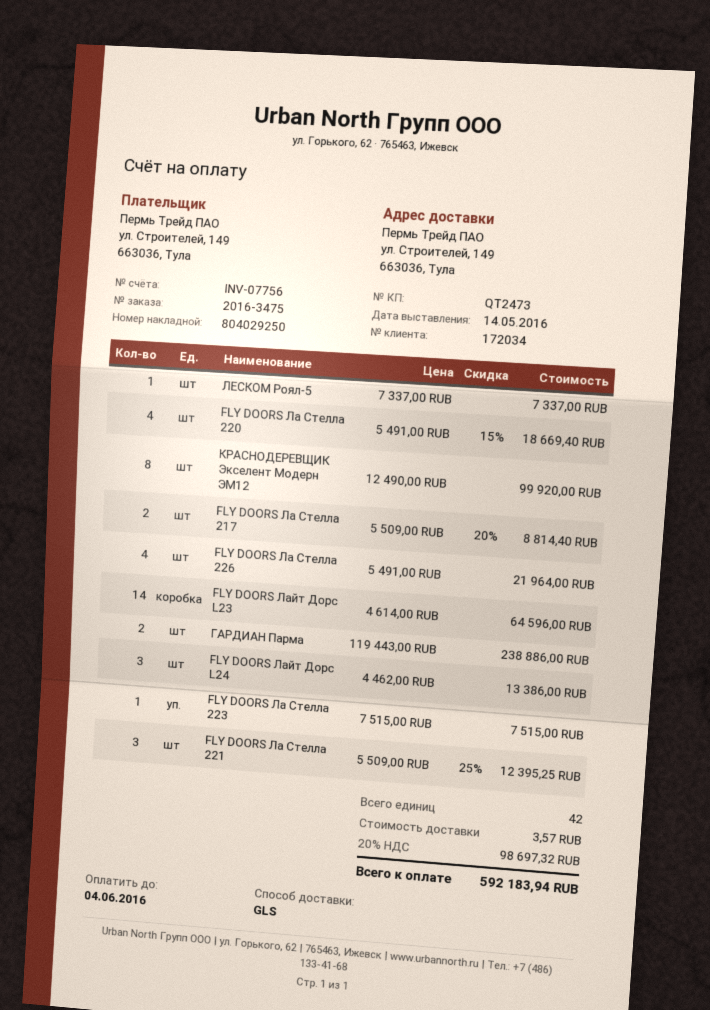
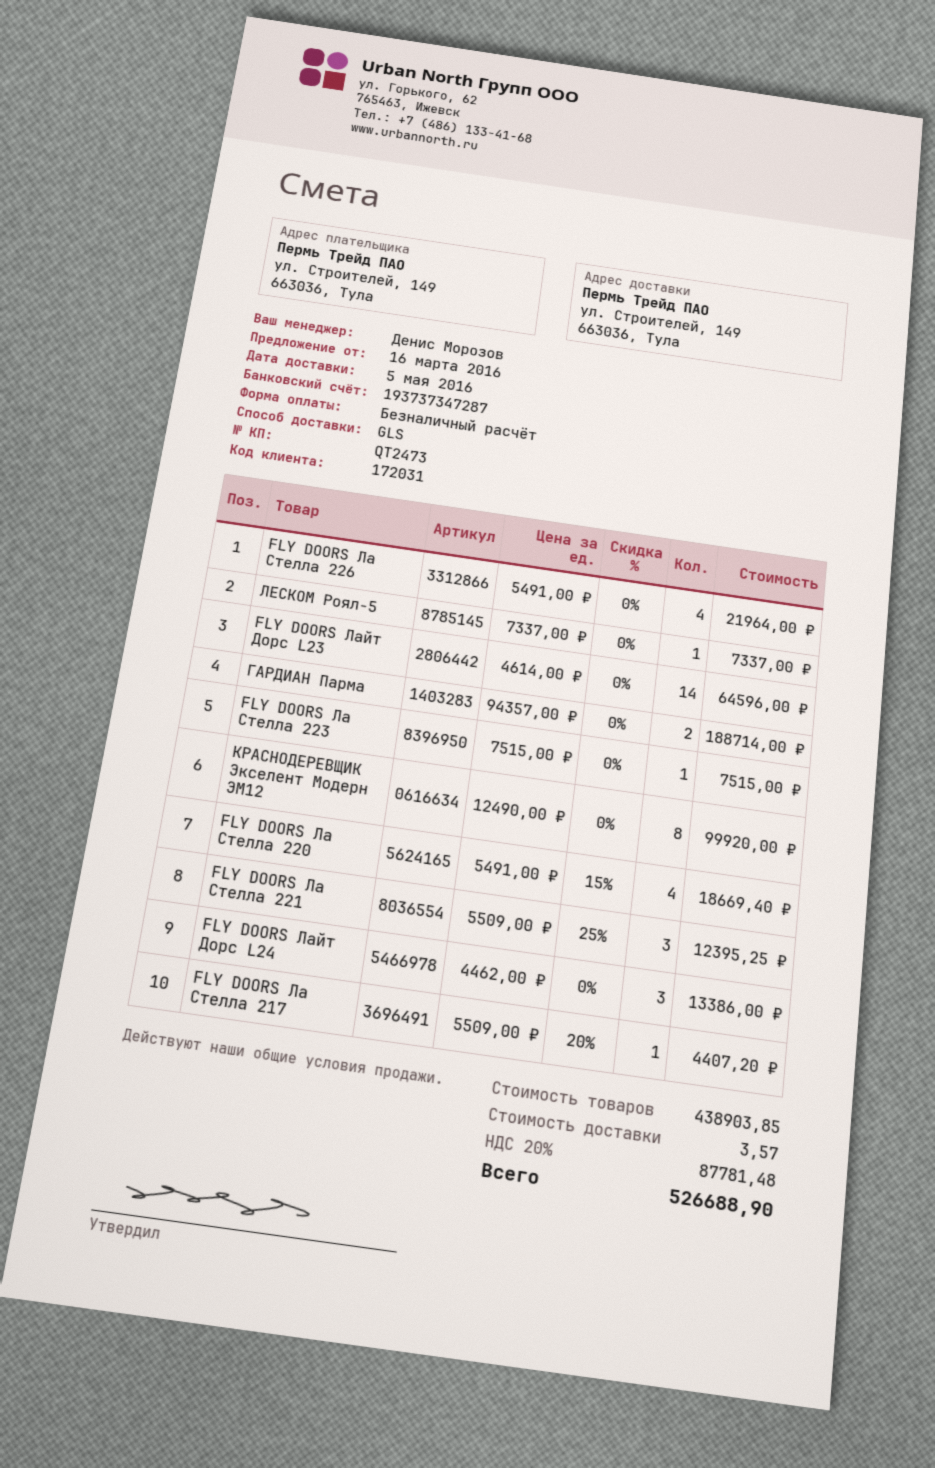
customer number: 172034 -> 172031
FLY DOORS Ла Стелла 217: 2 x 5509.00 - 20% = 8814.40 -> 1 x 5509.00 - 20% = 4407.20
ГАРДИАН Парма: 2 x 119443.00 = 238886.00 -> 2 x 94357.00 = 188714.00
tax: 20% = 98697.32 -> 20% = 87781.48
total: 592183.94 -> 526688.90

